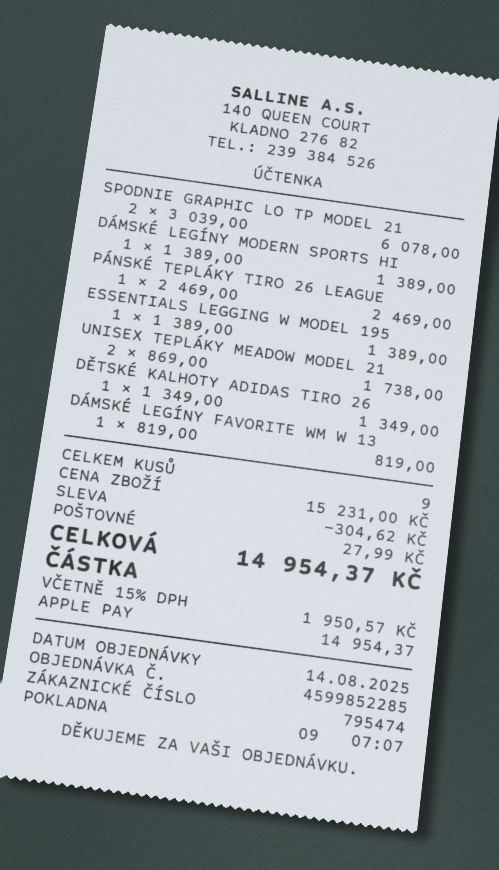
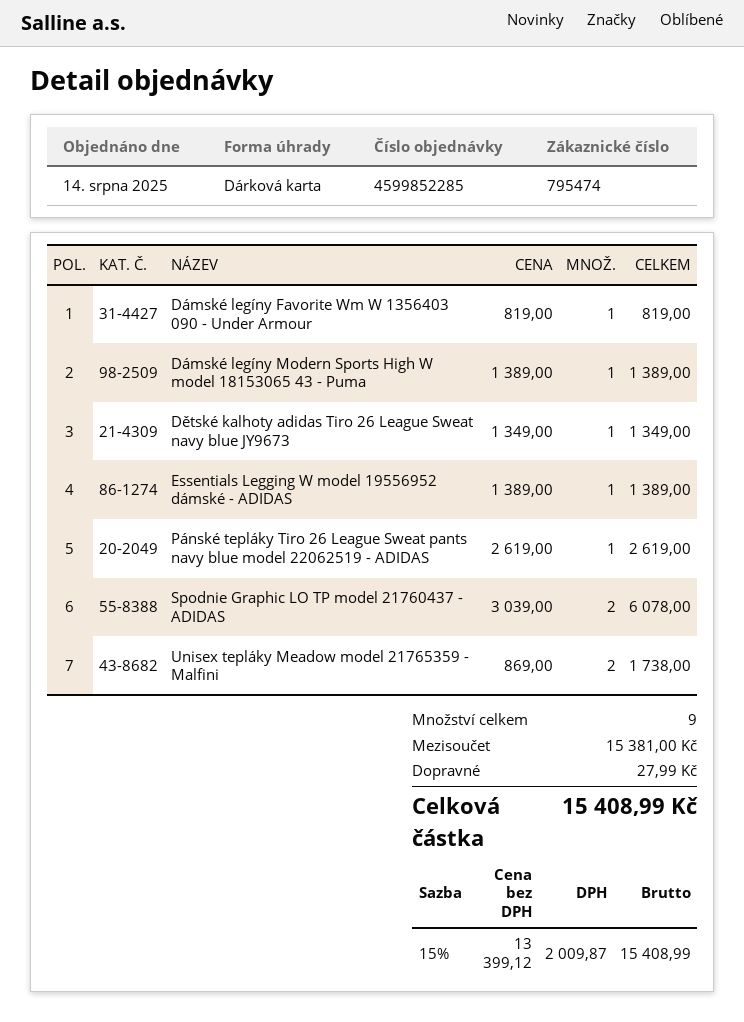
payment method: Apple Pay -> gift card
PÁNSKÉ TEPLÁKY TIRO 26 LEAGUE: 1 x 2469.00 = 2469.00 -> 1 x 2619.00 = 2619.00
subtotal: 15231.00 -> 15381.00
discount: 304.62 -> none
tax: 15% = 1950.57 -> 15% = 2009.87
total: 14954.37 -> 15408.99

